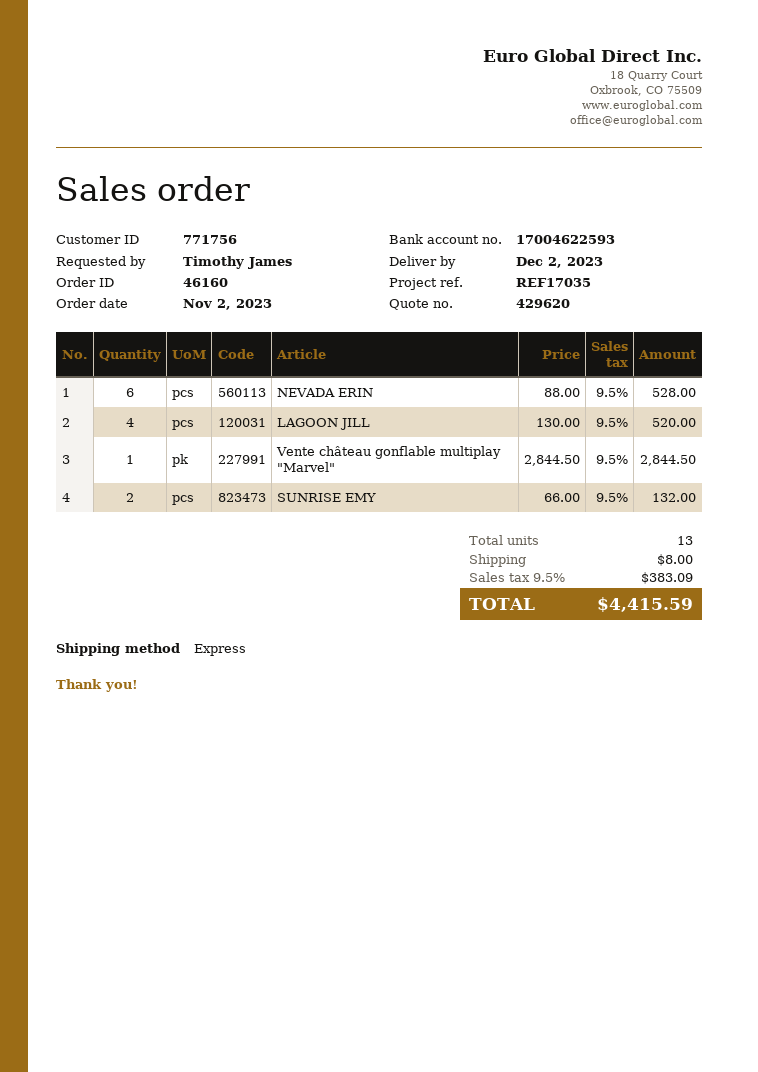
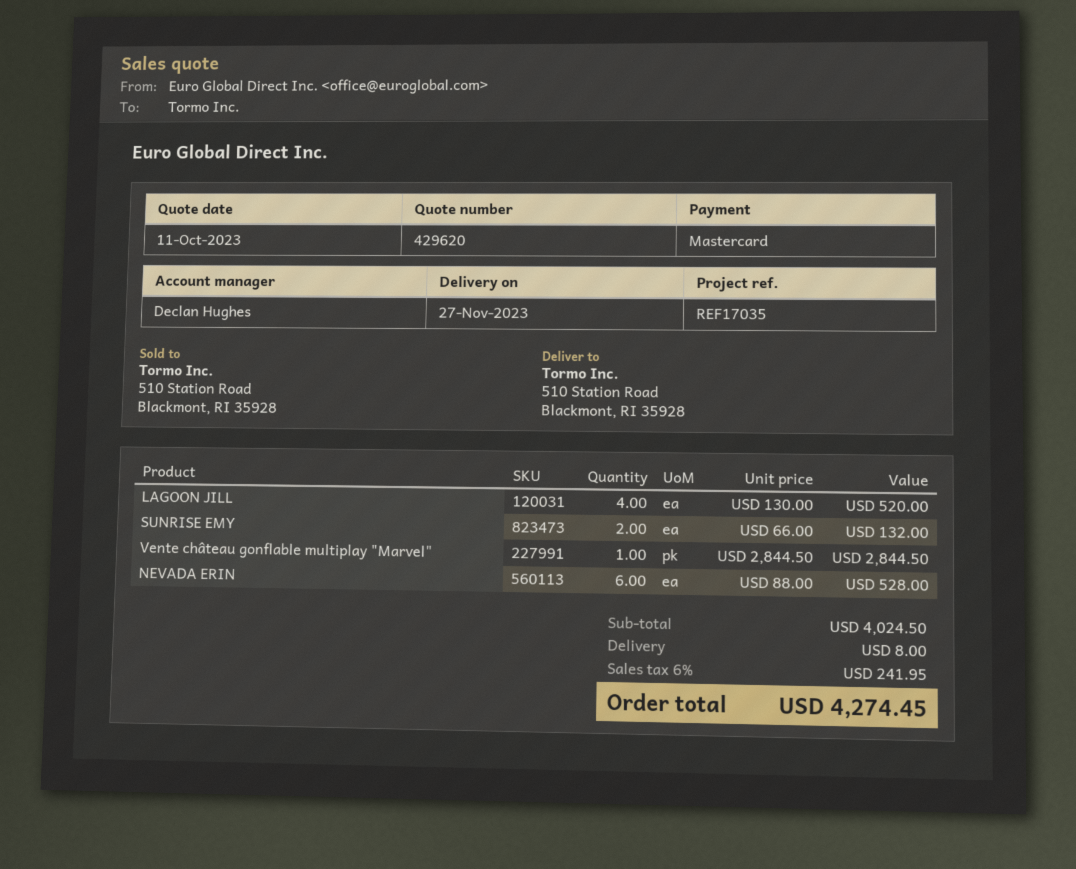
delivery date: 2023-12-02 -> 2023-11-27
tax: 9.5% = 383.09 -> 6% = 241.95
total: 4415.59 -> 4274.45

